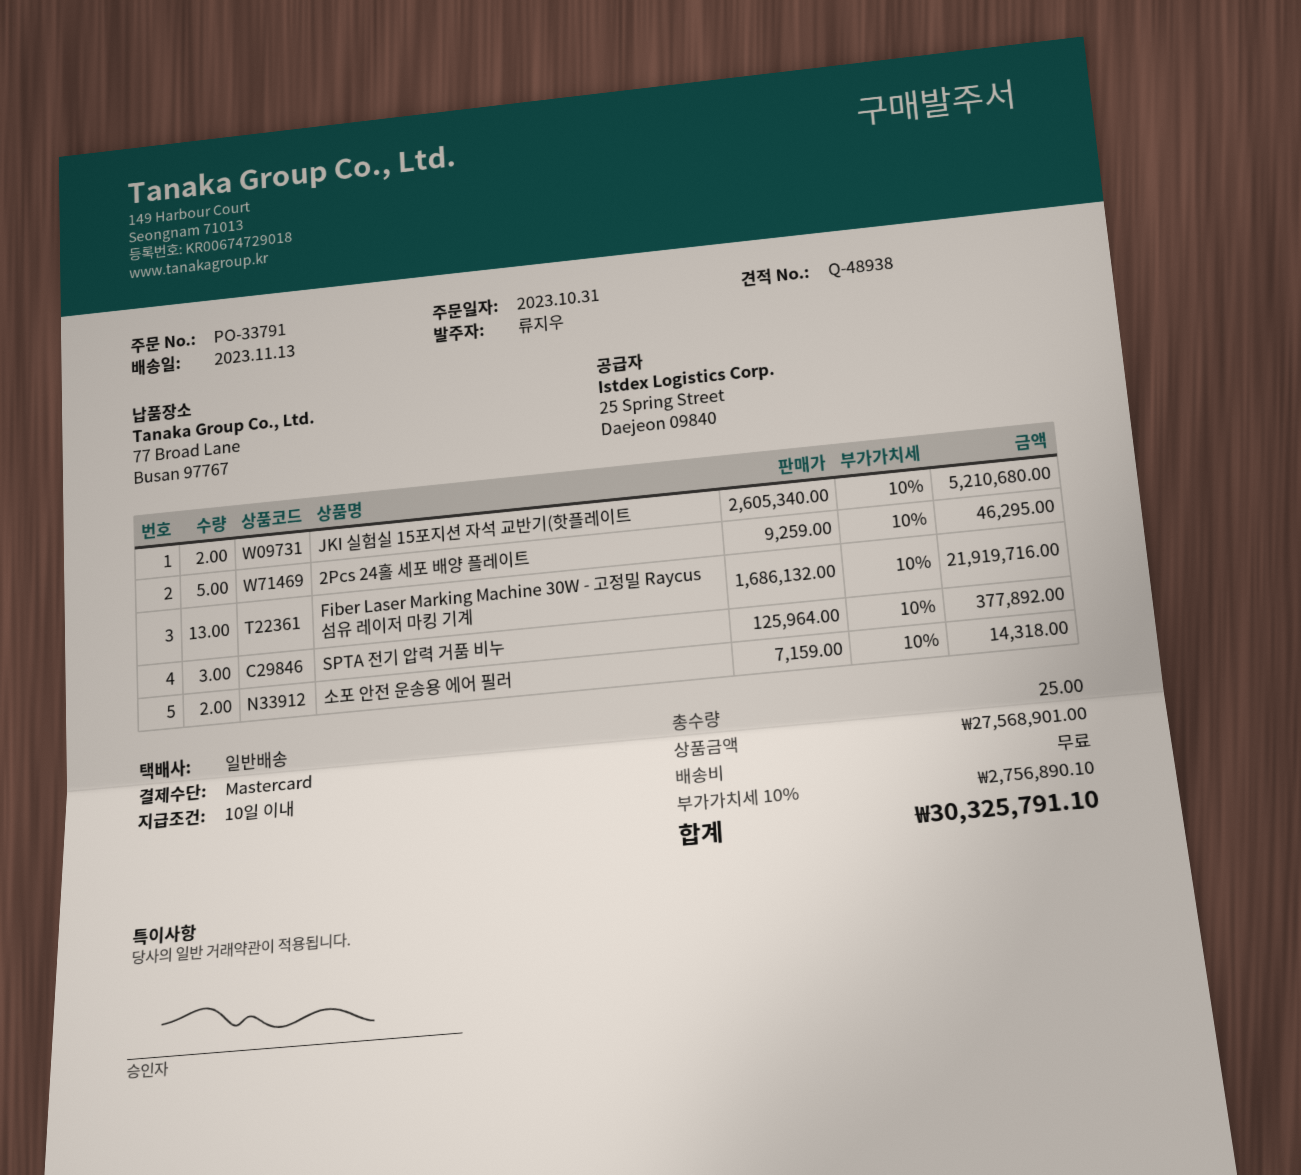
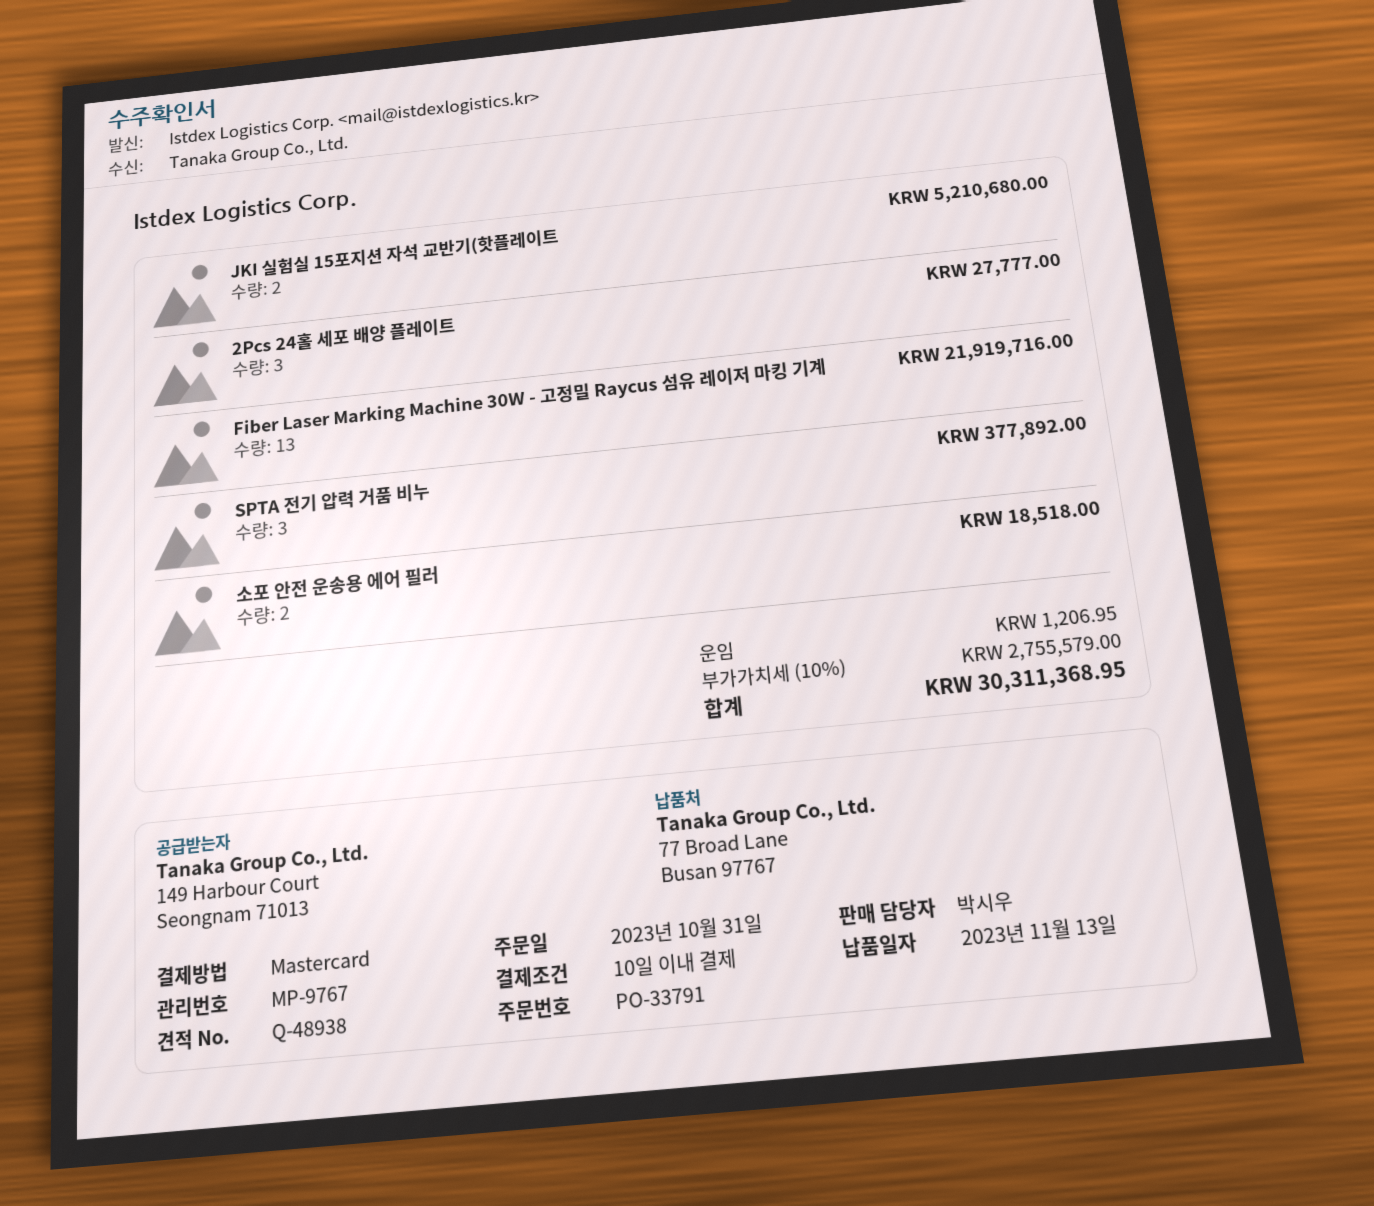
2Pcs 24홀 세포 배양 플레이트: 5 for 46295.00 -> 3 for 27777.00
소포 안전 운송용 에어 필러: 2 for 14318.00 -> 2 for 18518.00
shipping: 0.00 -> 1206.95
tax: 10% = 2756890.10 -> 10% = 2755579.00
total: 30325791.10 -> 30311368.95

